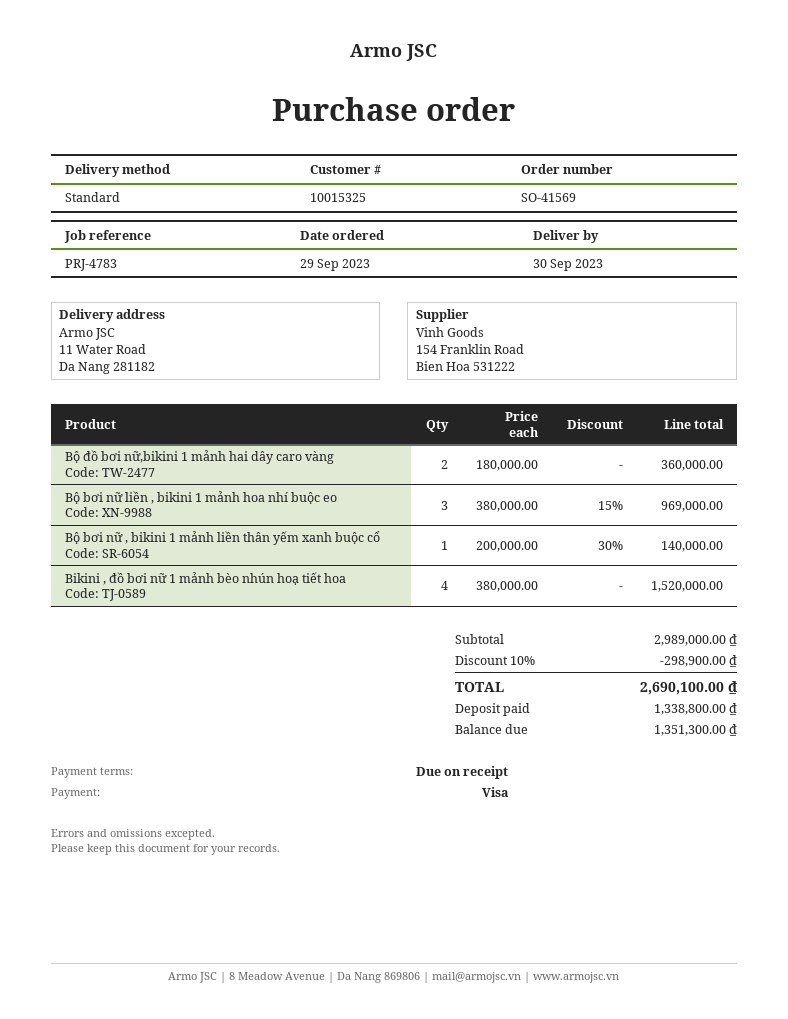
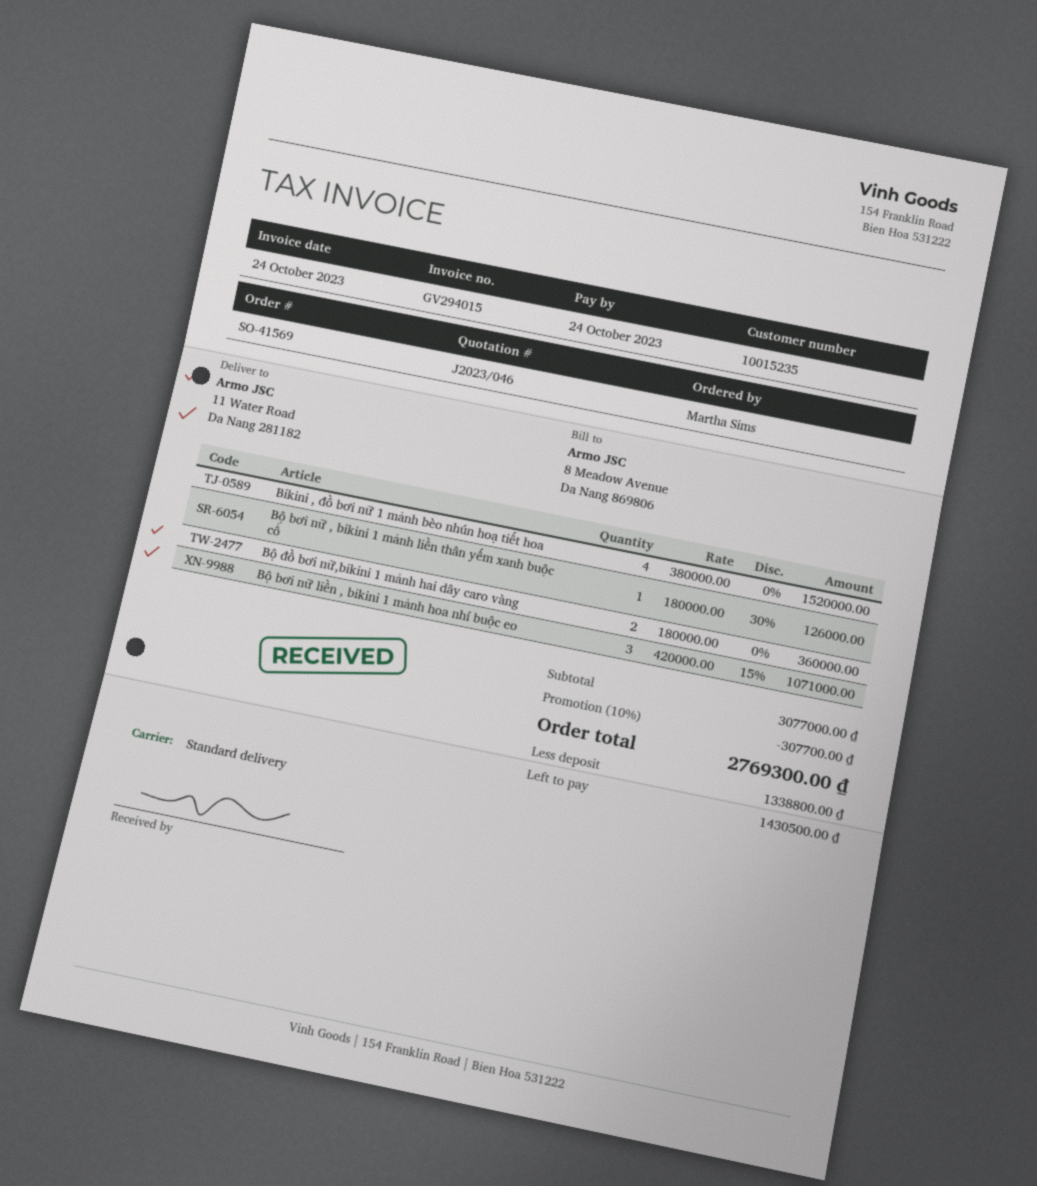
customer number: 10015325 -> 10015235
Bộ bơi nữ liền , bikini 1 mảnh hoa nhí buộc eo: 3 x 380000.00 - 15% = 969000.00 -> 3 x 420000.00 - 15% = 1071000.00
Bộ bơi nữ , bikini 1 mảnh liền thân yếm xanh buộc cổ: 1 x 200000.00 - 30% = 140000.00 -> 1 x 180000.00 - 30% = 126000.00
subtotal: 2989000.00 -> 3077000.00
discount: 10% = 298900.00 -> 10% = 307700.00
total: 2690100.00 -> 2769300.00
balance: 1351300.00 -> 1430500.00

